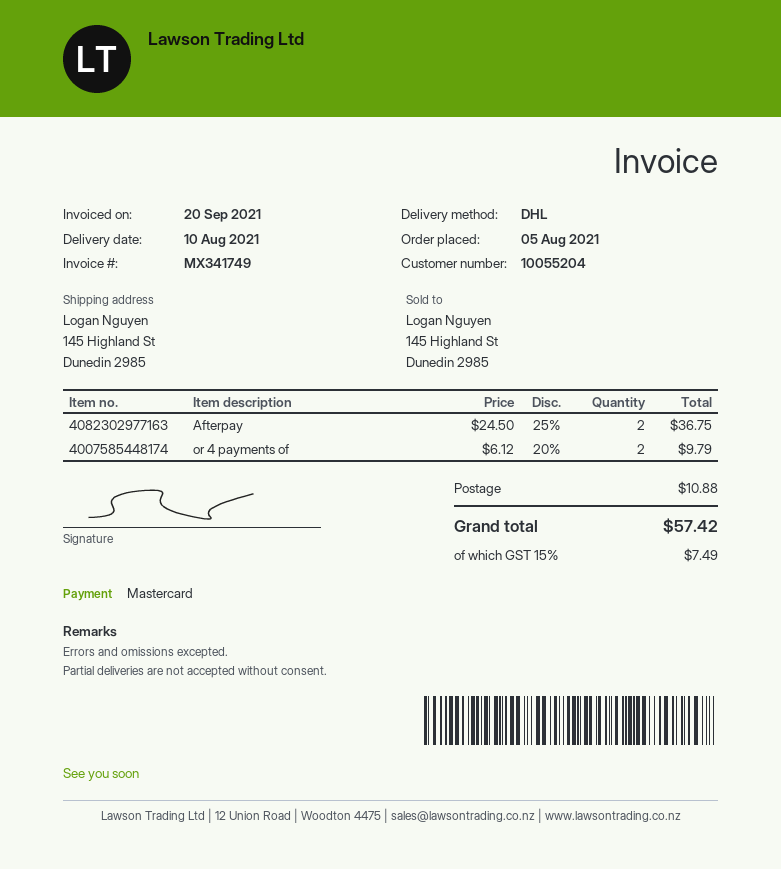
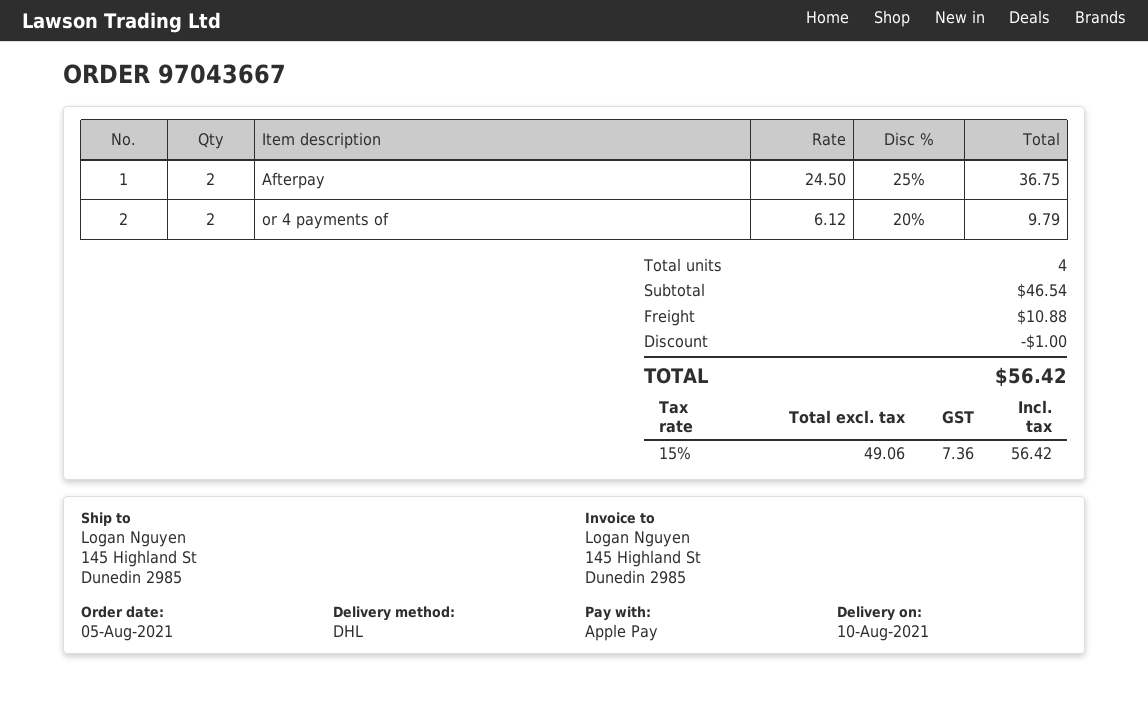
payment method: Mastercard -> Apple Pay
discount: none -> 1.00
tax: 15% = 7.49 -> 15% = 7.36
total: 57.42 -> 56.42

